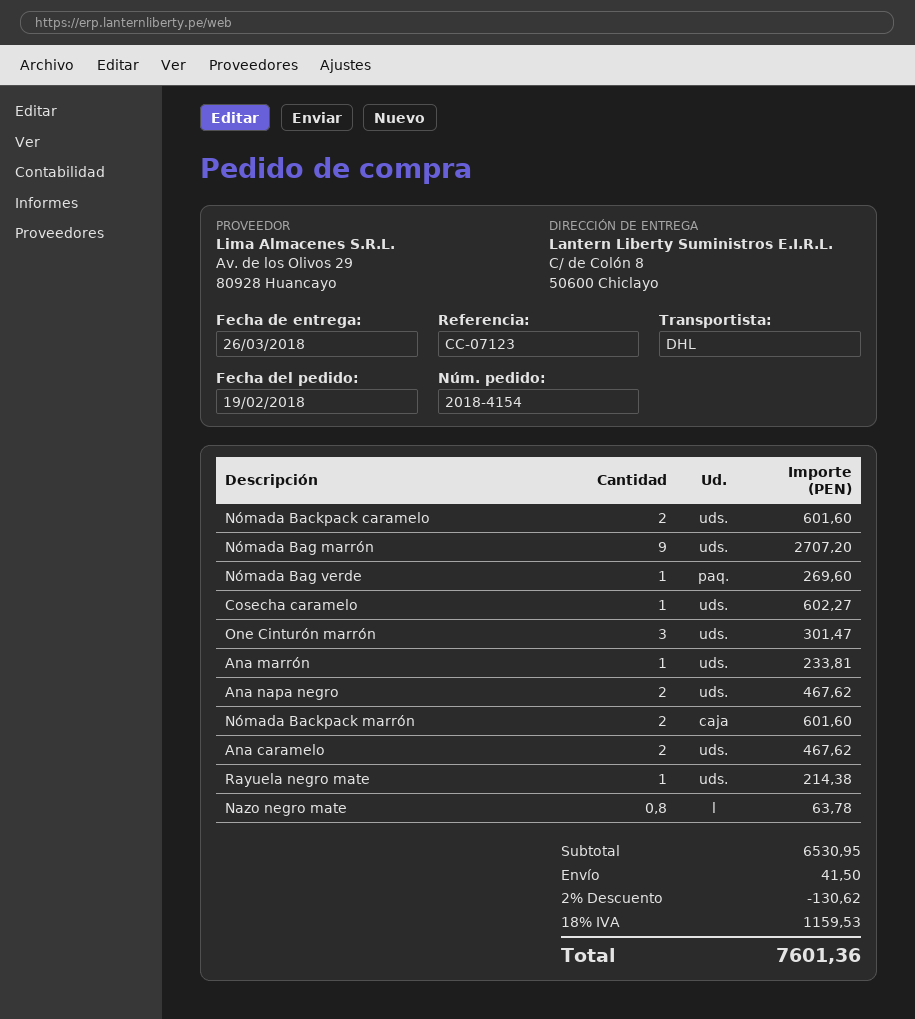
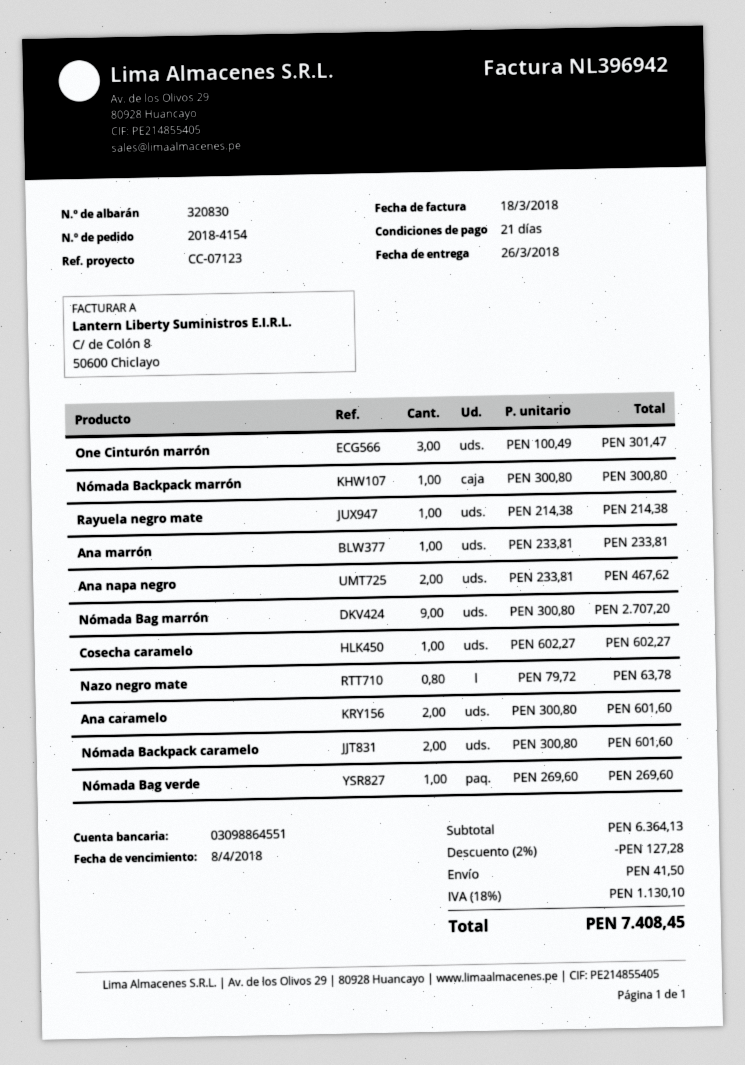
Nómada Backpack marrón: 2 for 601.60 -> 1 for 300.80
Ana caramelo: 2 for 467.62 -> 2 for 601.60
subtotal: 6530.95 -> 6364.13
discount: 2% = 130.62 -> 2% = 127.28
tax: 18% = 1159.53 -> 18% = 1130.10
total: 7601.36 -> 7408.45

